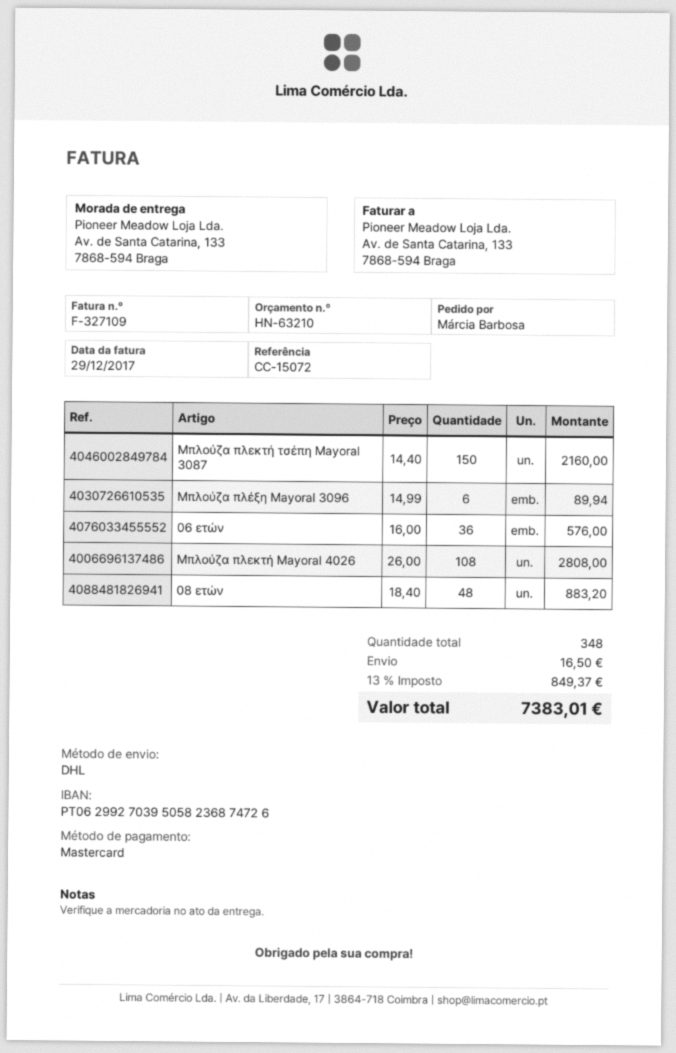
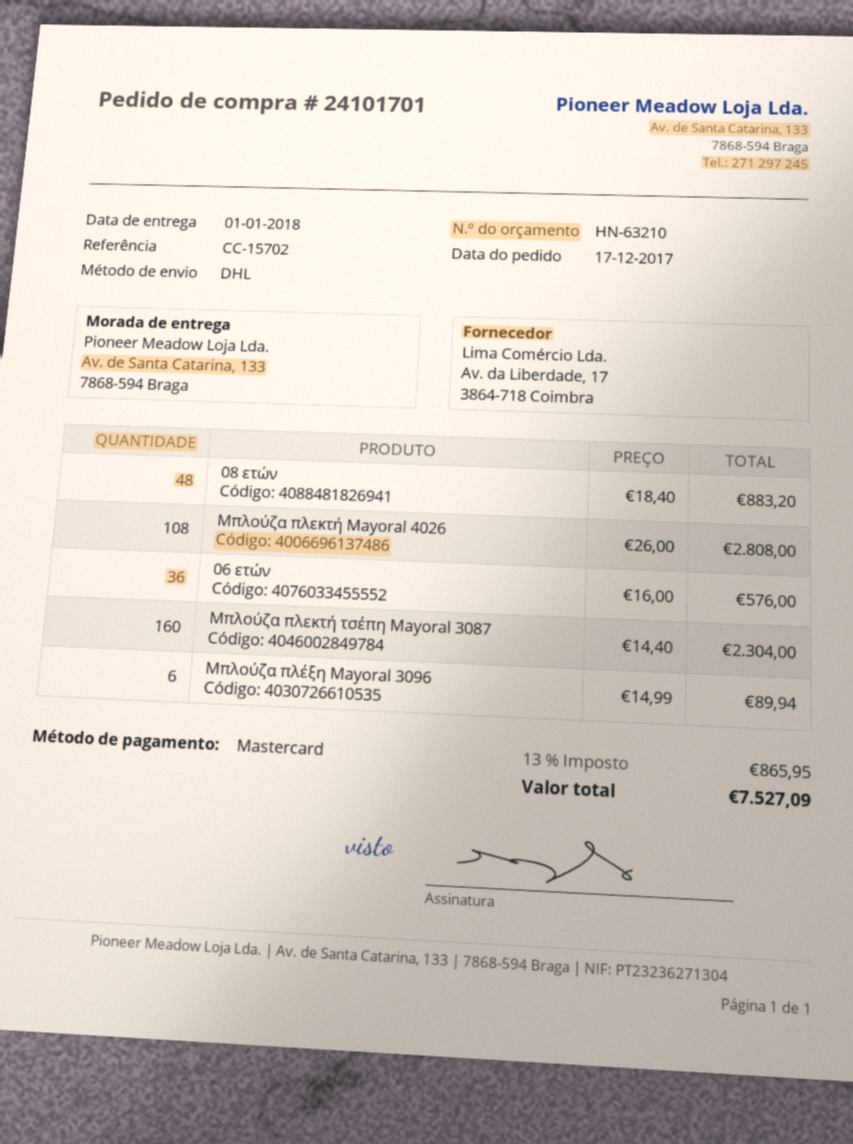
reference: CC-15072 -> CC-15702
Μπλούζα πλεκτή τσέπη Mayoral 3087: 150 x 14.40 = 2160.00 -> 160 x 14.40 = 2304.00
shipping: 16.50 -> none
tax: 13% = 849.37 -> 13% = 865.95
total: 7383.01 -> 7527.09

